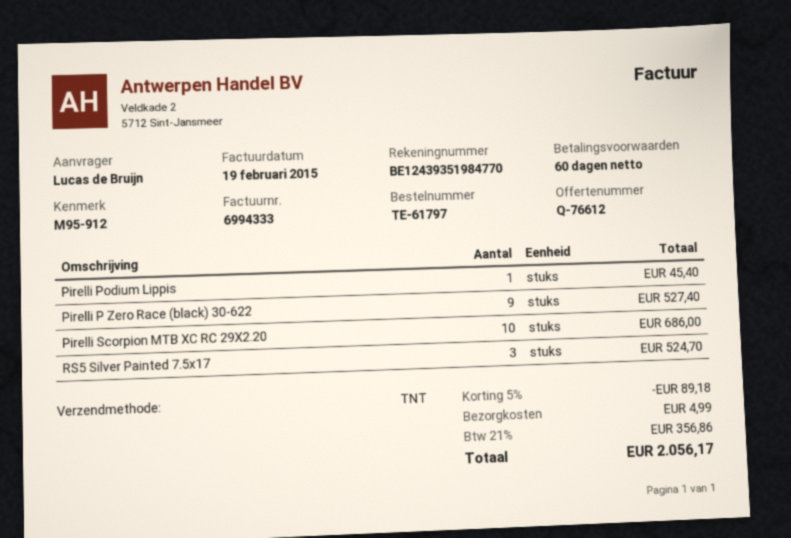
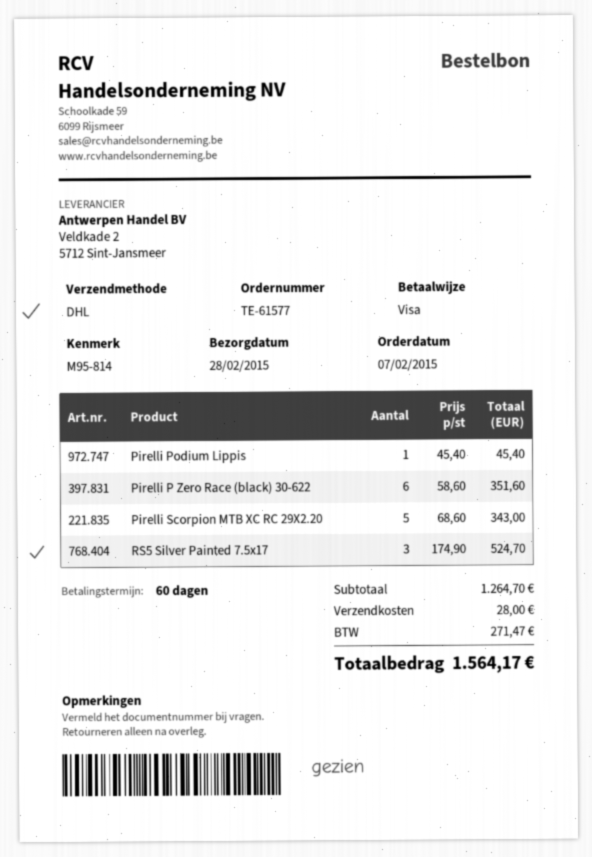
order number: TE-61797 -> TE-61577
reference: M95-912 -> M95-814
shipping method: TNT -> DHL
Pirelli P Zero Race (black) 30-622: 9 for 527.40 -> 6 for 351.60
Pirelli Scorpion MTB XC RC 29X2.20: 10 for 686.00 -> 5 for 343.00
discount: 5% = 89.18 -> none
shipping: 4.99 -> 28.00
tax: 356.86 -> 271.47
total: 2056.17 -> 1564.17

